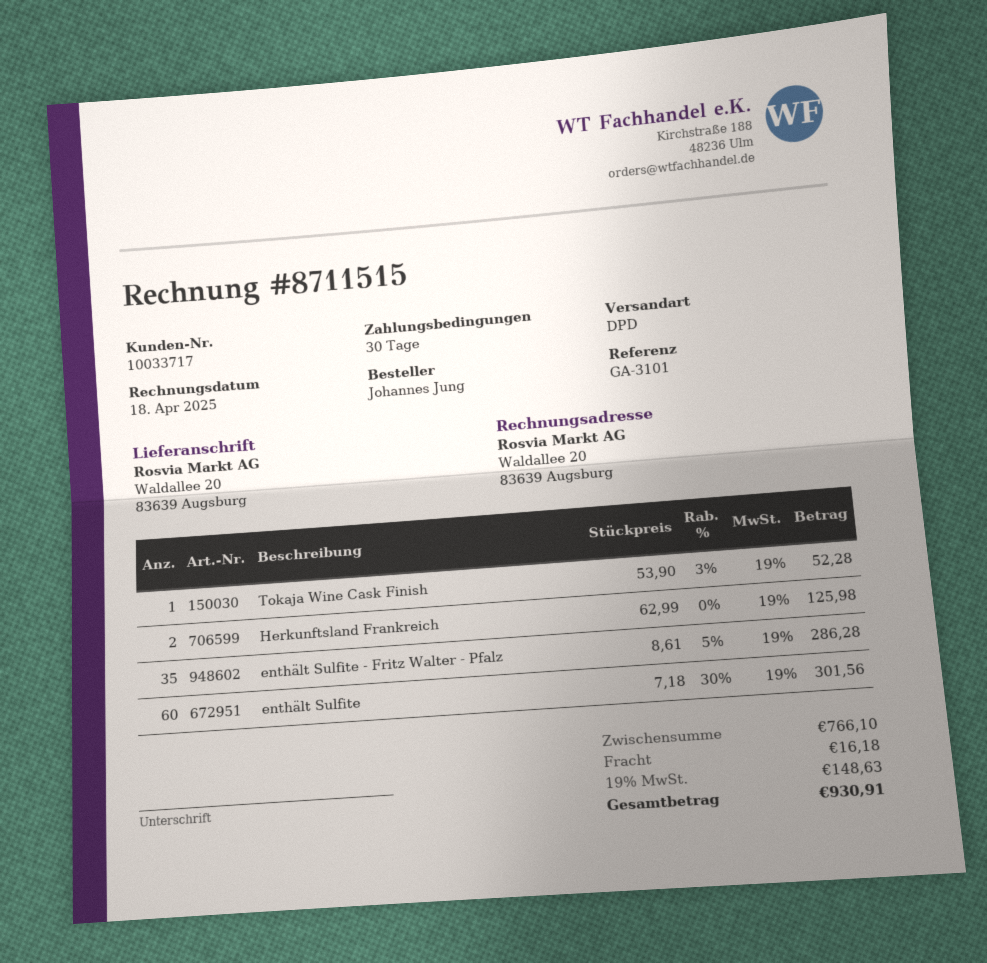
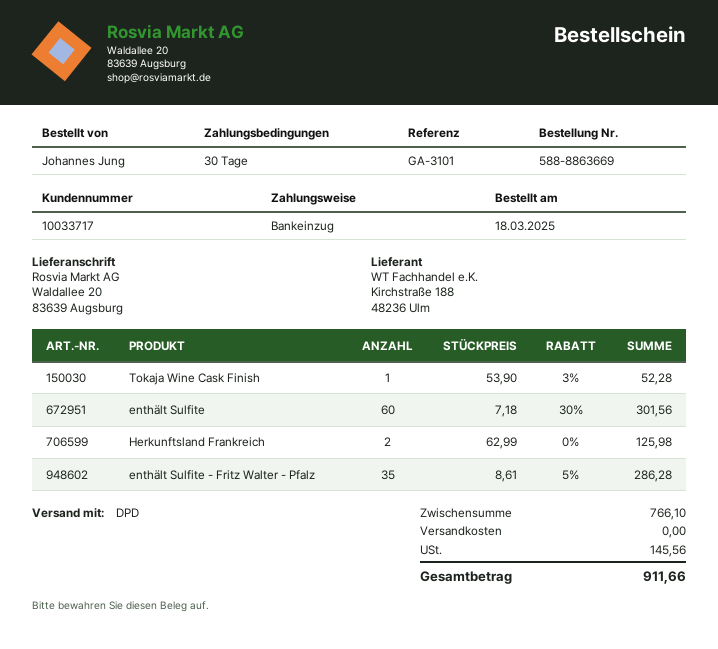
shipping: 16.18 -> 0.00
tax: 148.63 -> 145.56
total: 930.91 -> 911.66

